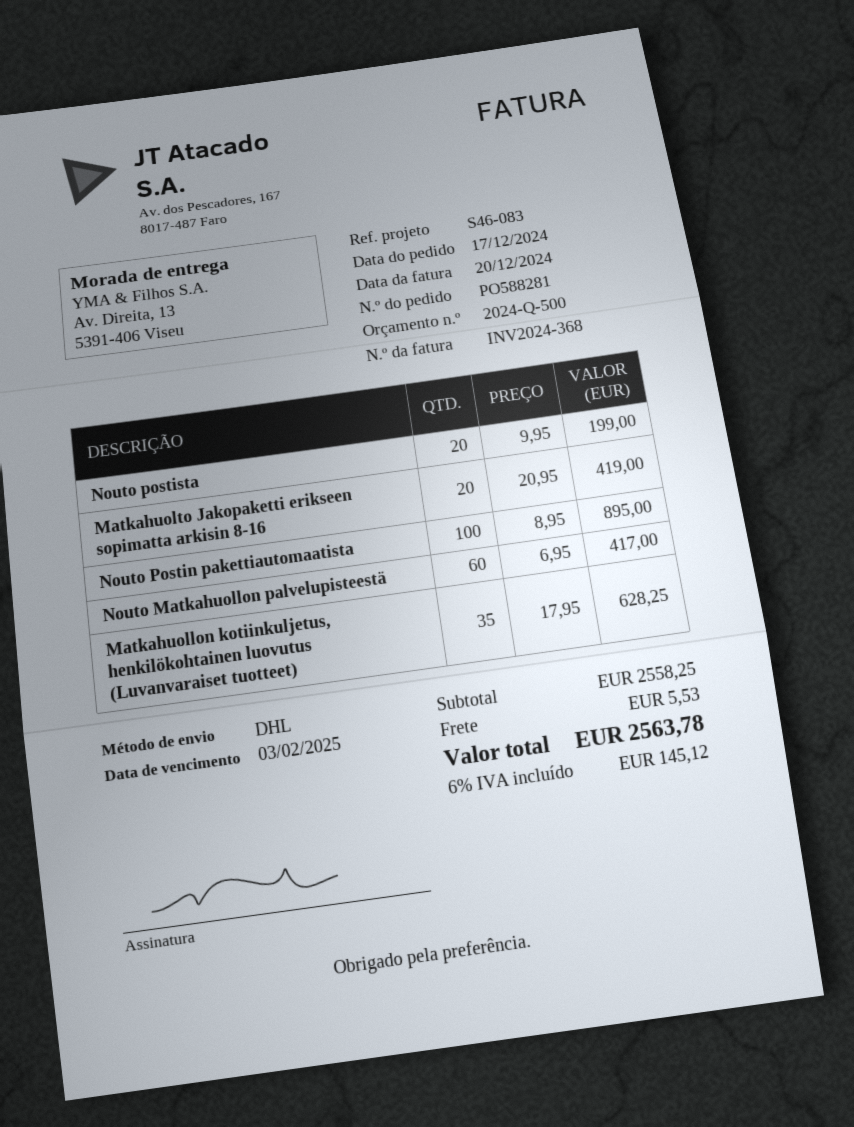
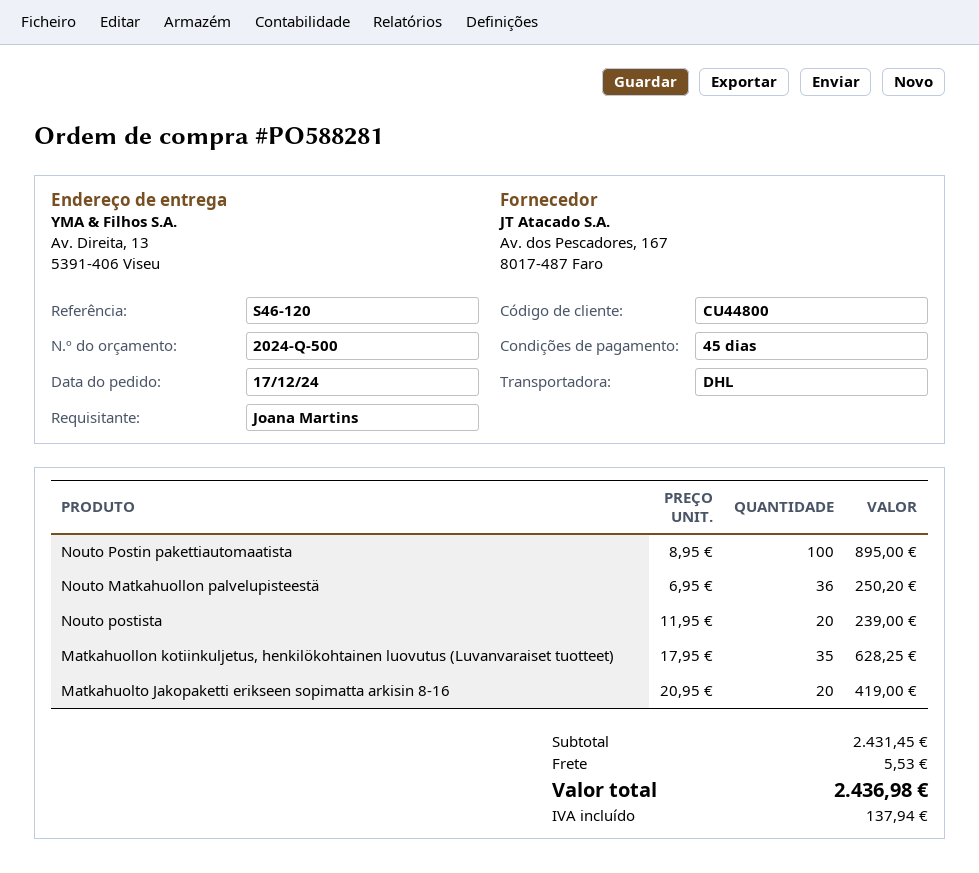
reference: S46-083 -> S46-120
Nouto postista: 20 x 9.95 = 199.00 -> 20 x 11.95 = 239.00
Nouto Matkahuollon palvelupisteestä: 60 x 6.95 = 417.00 -> 36 x 6.95 = 250.20
subtotal: 2558.25 -> 2431.45
tax: 145.12 -> 137.94
total: 2563.78 -> 2436.98

